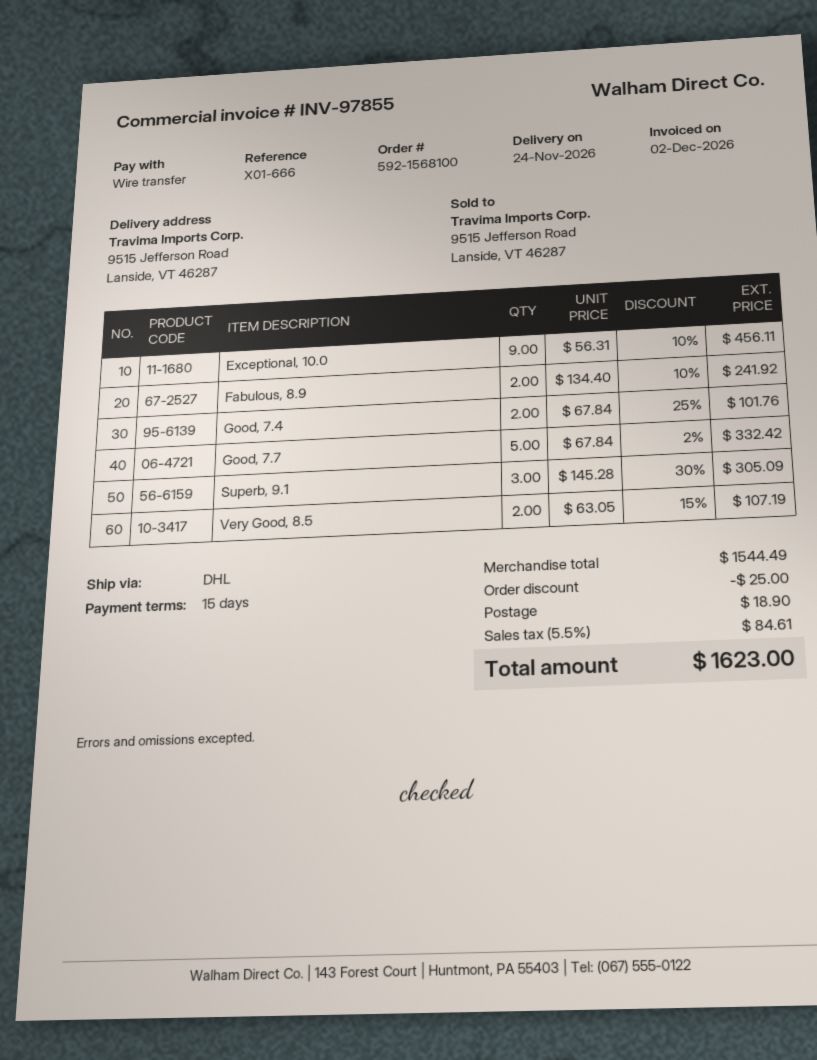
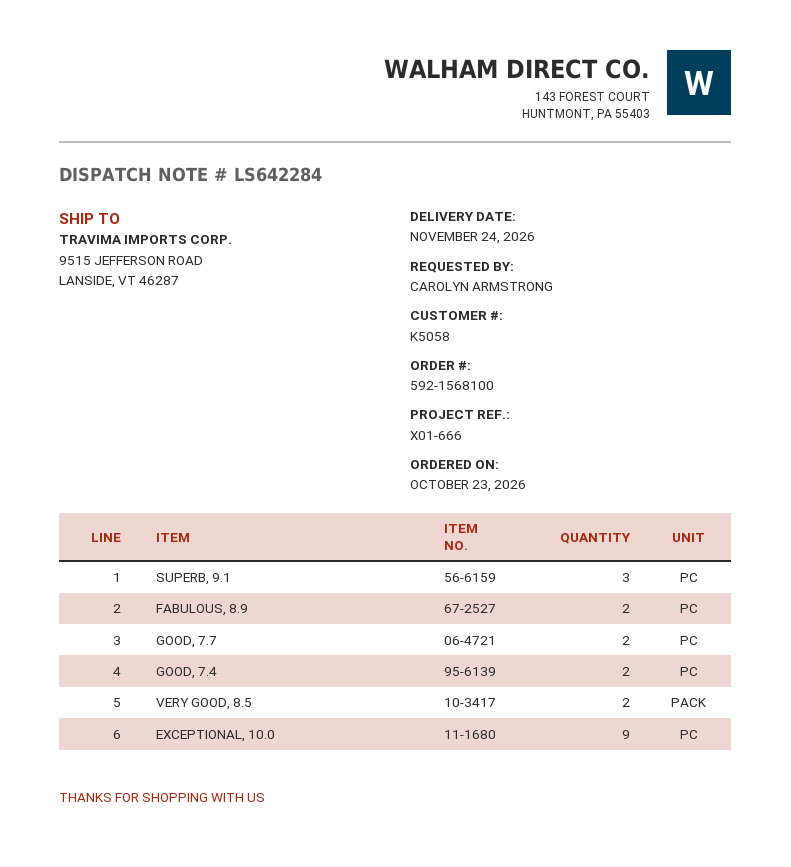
Good, 7.7: 5 -> 2

